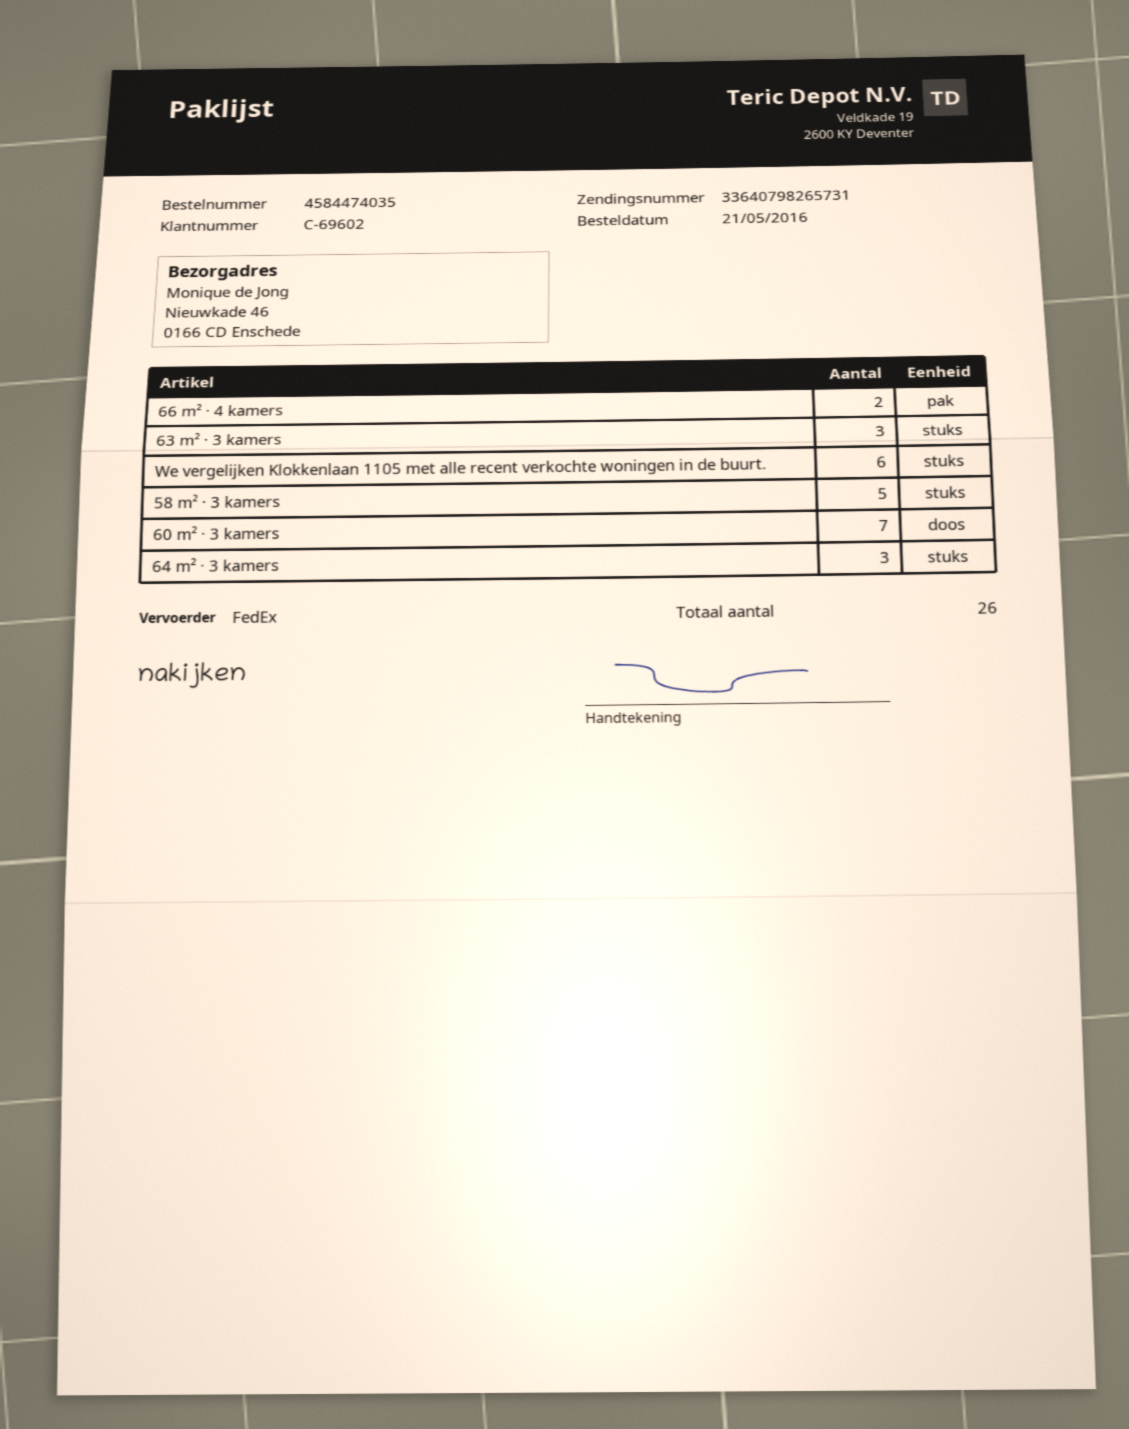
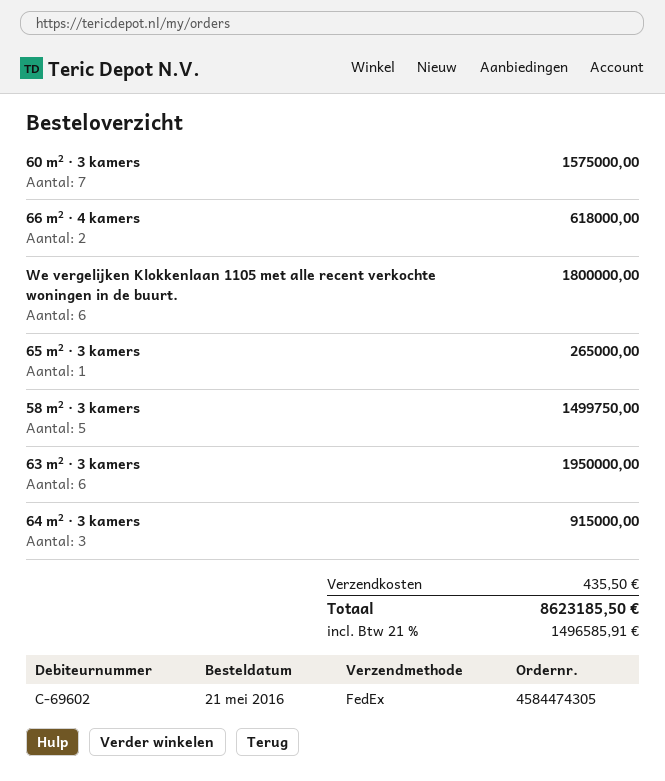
order number: 4584474035 -> 4584474305
63 m² · 3 kamers: 3 -> 6
65 m² · 3 kamers: none -> 1

